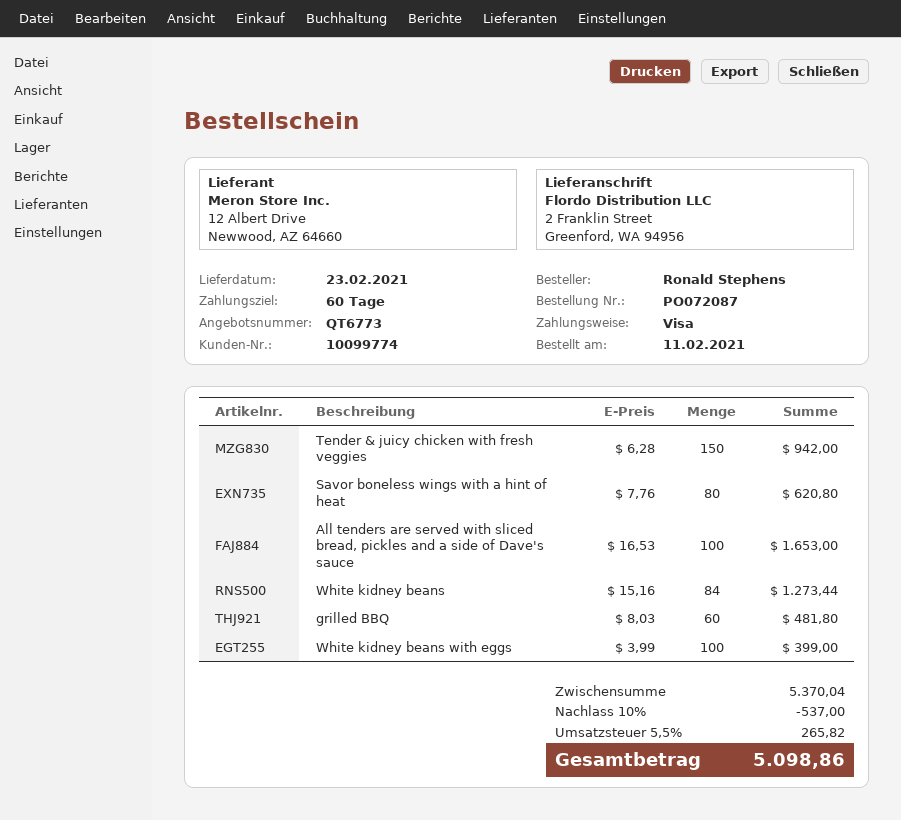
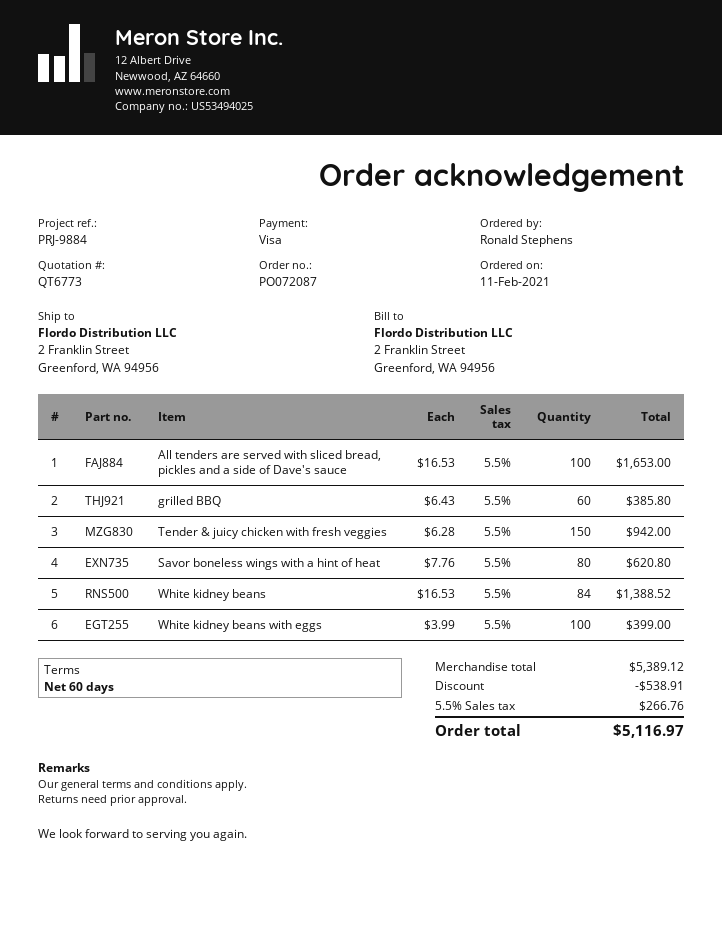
White kidney beans: 84 x 15.16 = 1273.44 -> 84 x 16.53 = 1388.52
grilled BBQ: 60 x 8.03 = 481.80 -> 60 x 6.43 = 385.80
subtotal: 5370.04 -> 5389.12
discount: 537.00 -> 538.91
tax: 5.5% = 265.82 -> 5.5% = 266.76
total: 5098.86 -> 5116.97

